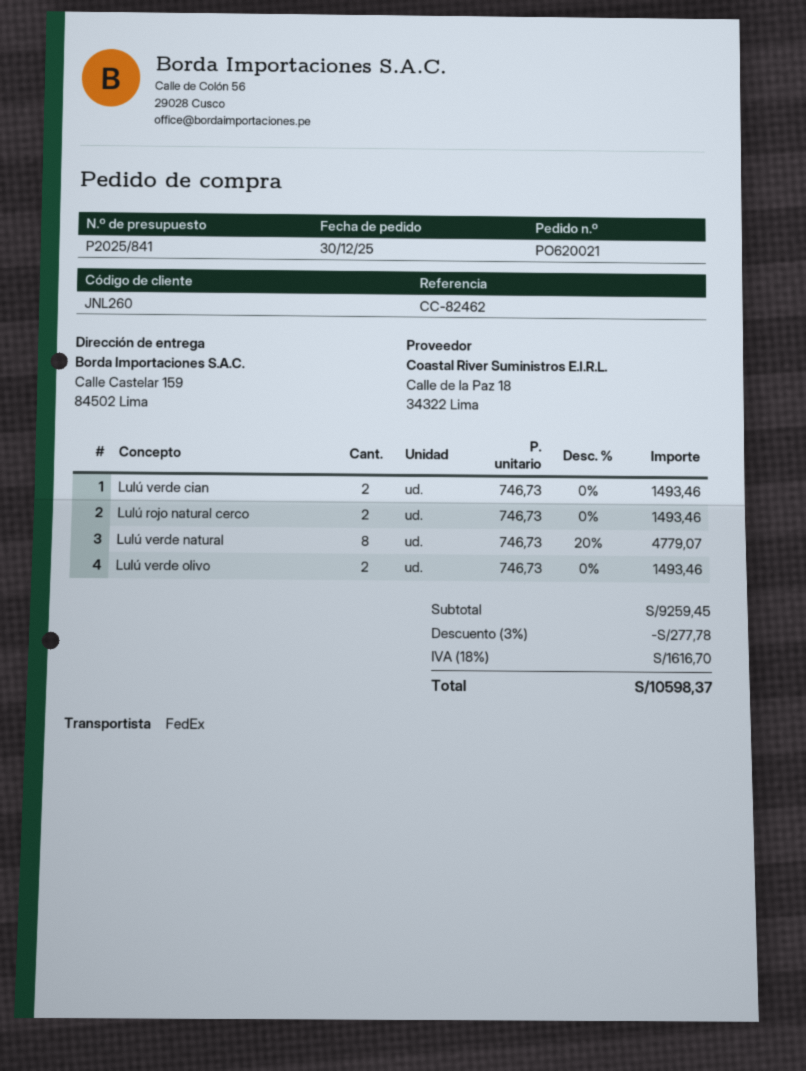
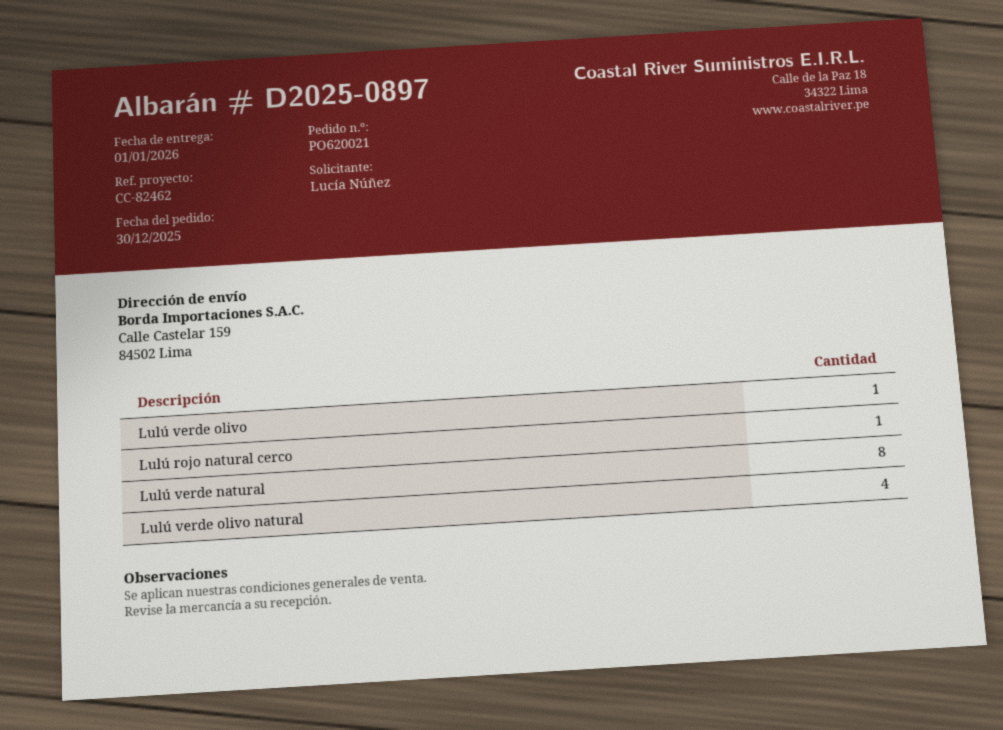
Lulú verde cian: 2 -> none
Lulú rojo natural cerco: 2 -> 1
Lulú verde olivo: 2 -> 1
Lulú verde olivo natural: none -> 4

